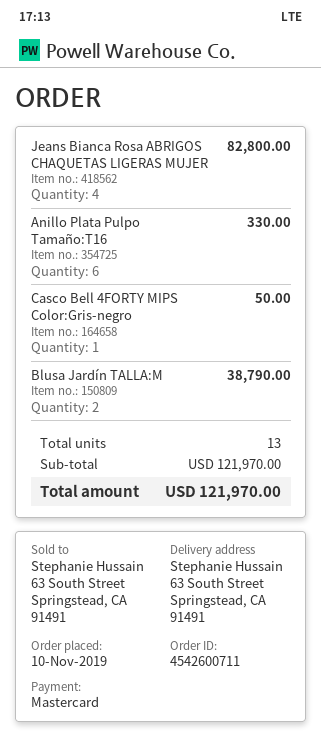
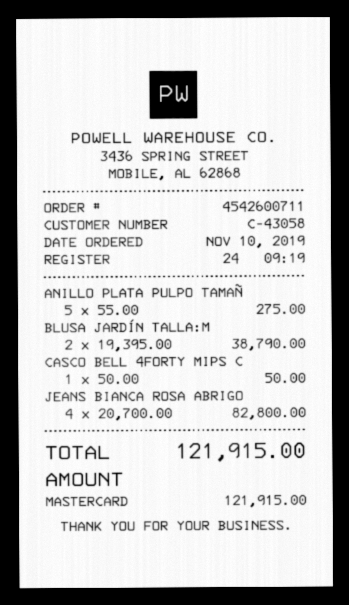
Anillo Plata Pulpo Tamaño:T16: 6 for 330.00 -> 5 for 275.00
total: 121970.00 -> 121915.00

